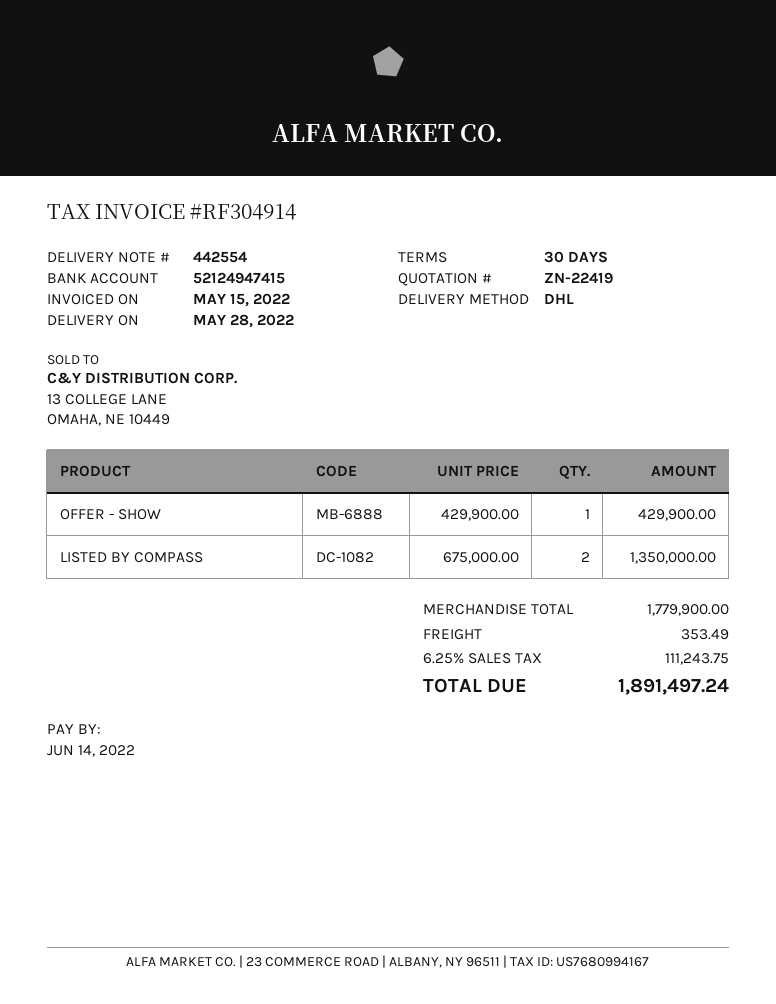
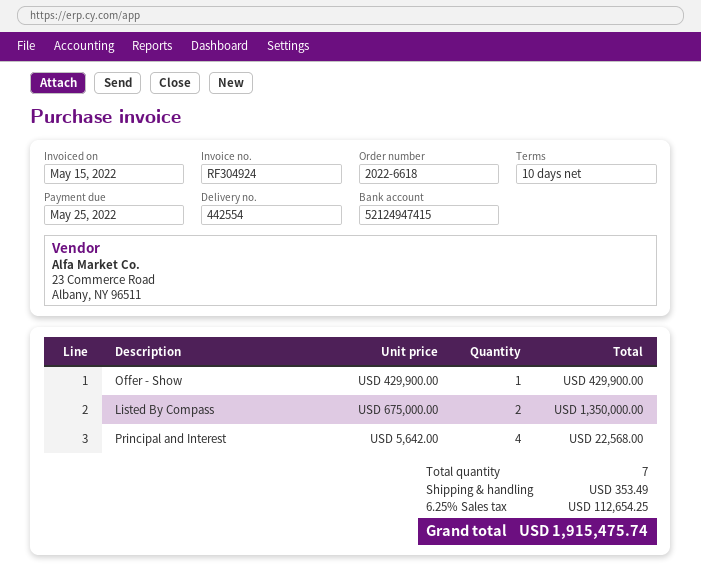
invoice number: RF304914 -> RF304924
payment terms: 30 days -> 10 days
due date: 2022-06-14 -> 2022-05-25
Principal and Interest: none -> 4 x 5642.00 = 22568.00
tax: 6.25% = 111243.75 -> 6.25% = 112654.25
total: 1891497.24 -> 1915475.74

